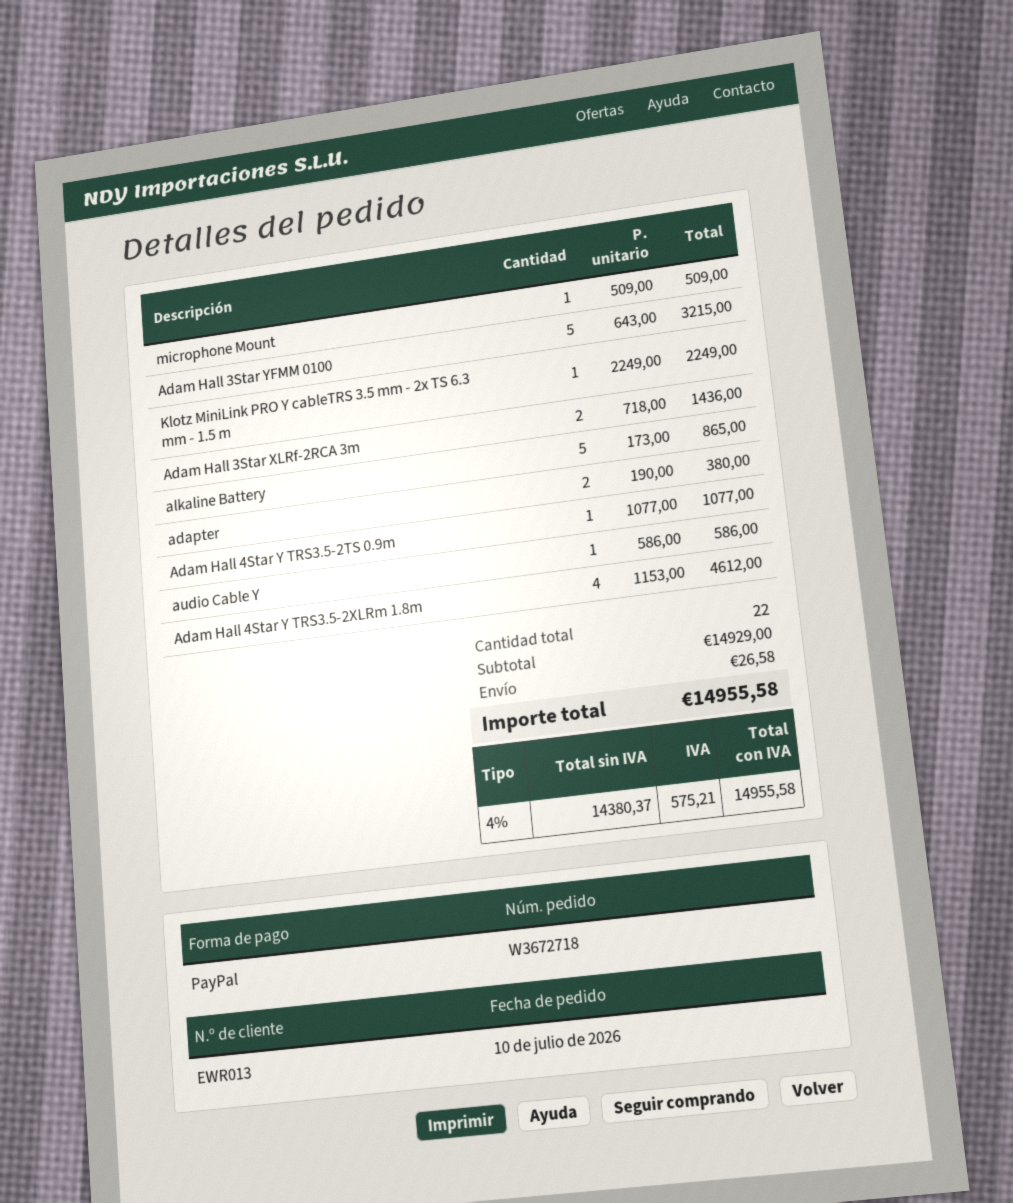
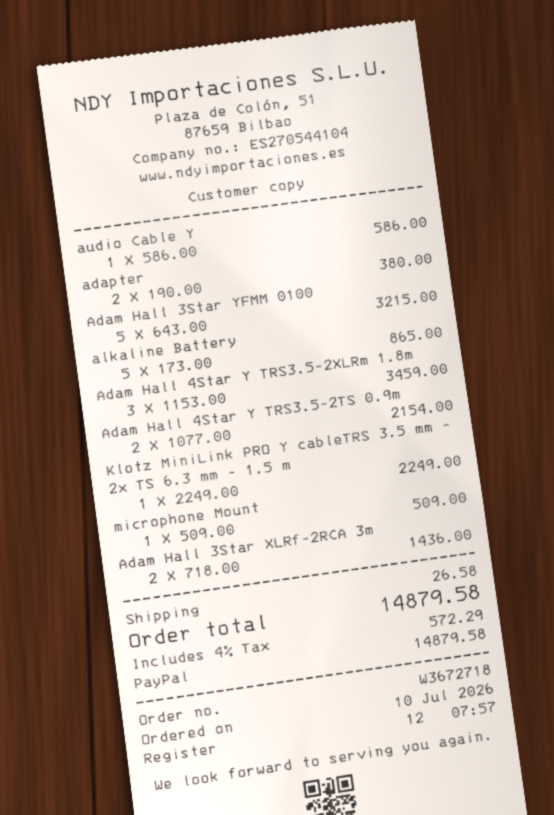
Adam Hall 4Star Y TRS3.5-2TS 0.9m: 1 x 1077.00 = 1077.00 -> 2 x 1077.00 = 2154.00
Adam Hall 4Star Y TRS3.5-2XLRm 1.8m: 4 x 1153.00 = 4612.00 -> 3 x 1153.00 = 3459.00
tax: 4% = 575.21 -> 4% = 572.29
total: 14955.58 -> 14879.58

